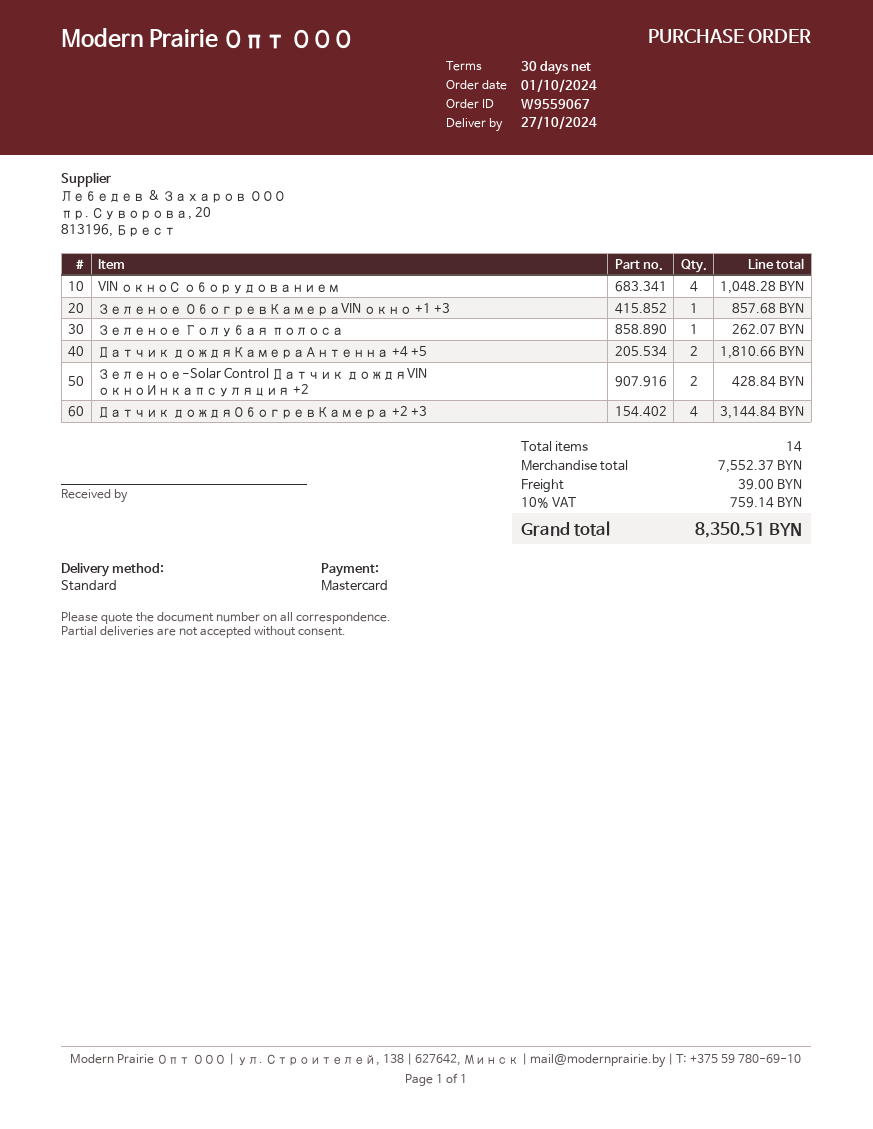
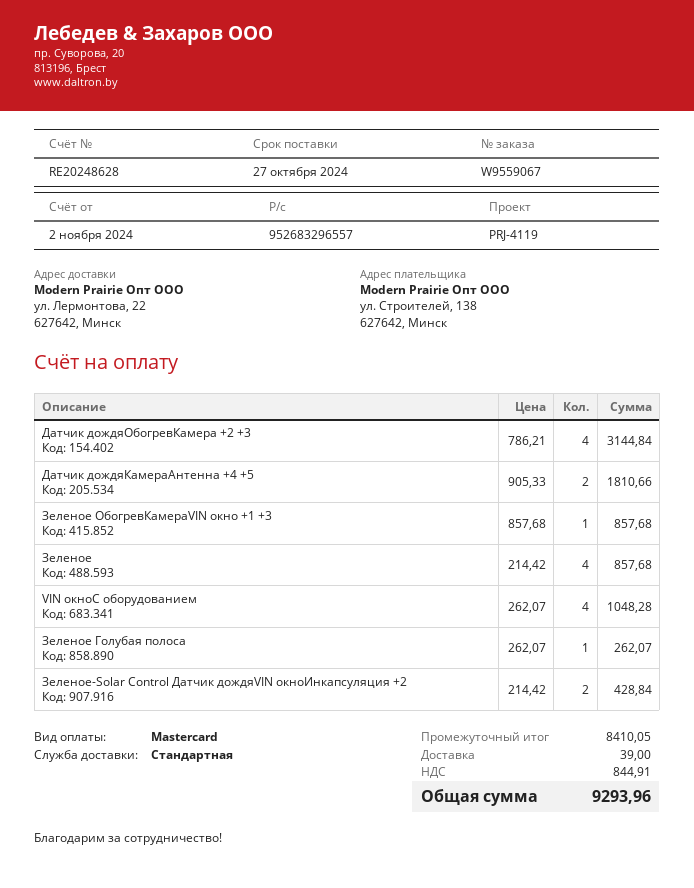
Зеленое: none -> 4 for 857.68
subtotal: 7552.37 -> 8410.05
tax: 759.14 -> 844.91
total: 8350.51 -> 9293.96

